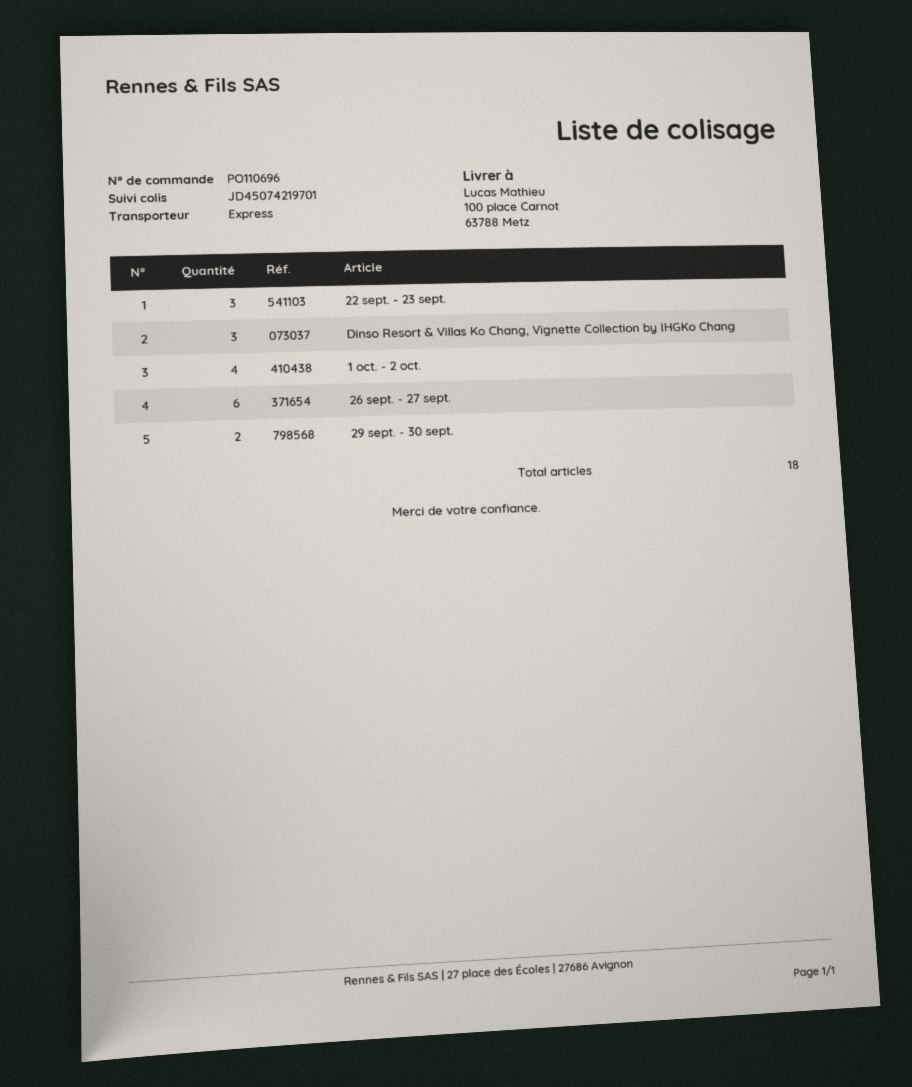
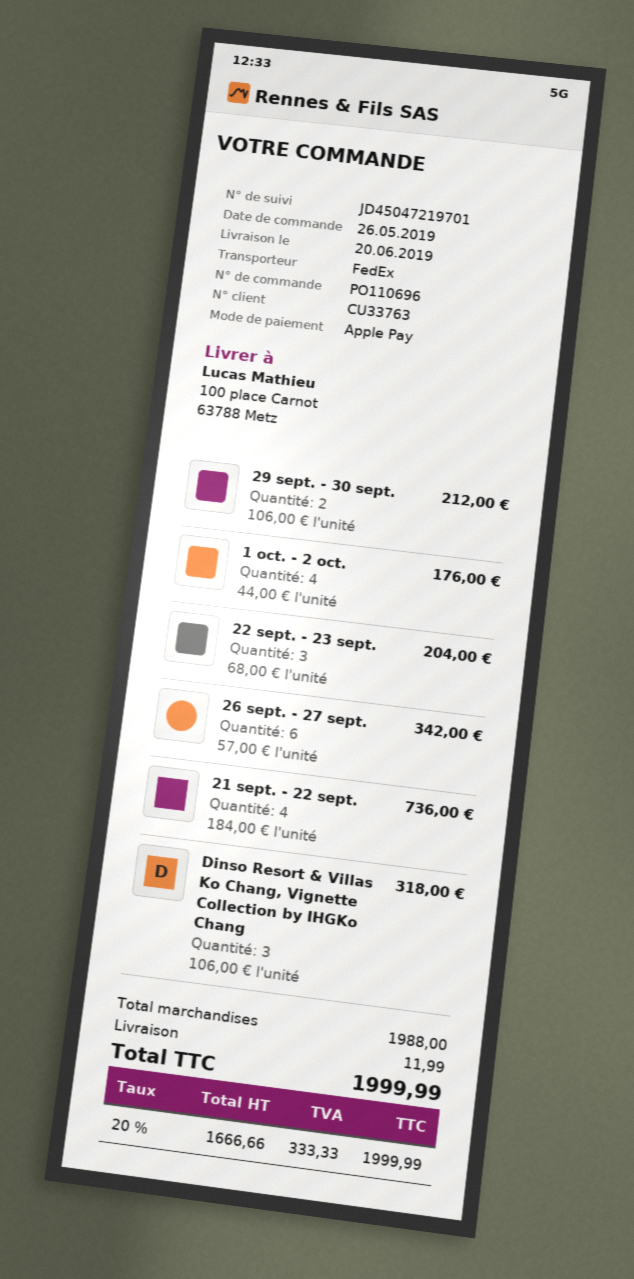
shipping method: express -> FedEx
tracking number: JD45074219701 -> JD45047219701
21 sept. - 22 sept.: none -> 4

